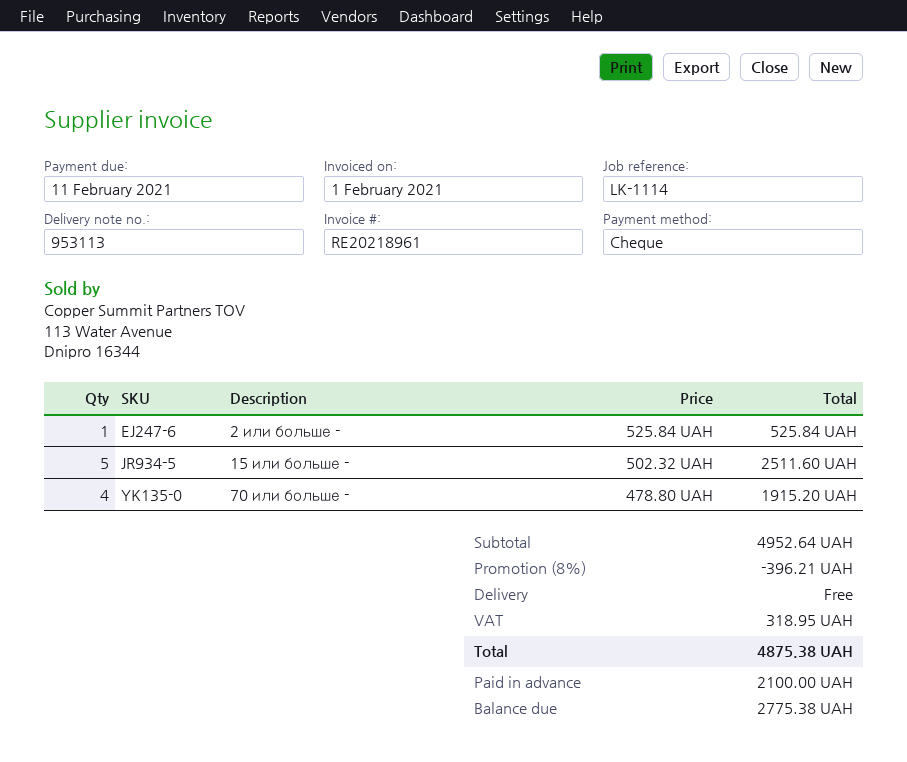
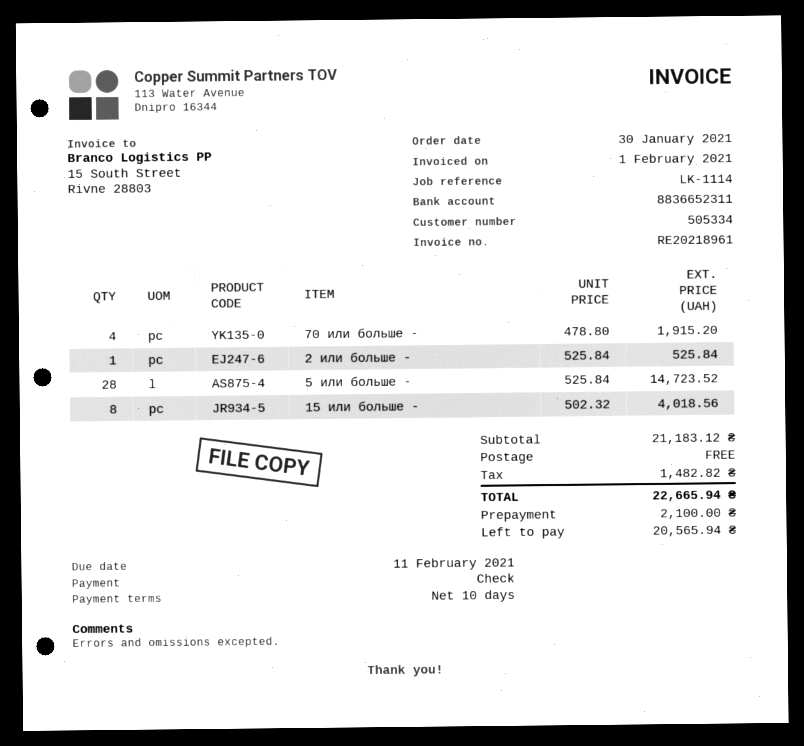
15 или больше -: 5 x 502.32 = 2511.60 -> 8 x 502.32 = 4018.56
5 или больше -: none -> 28 x 525.84 = 14723.52
subtotal: 4952.64 -> 21183.12
discount: 8% = 396.21 -> none
tax: 318.95 -> 1482.82
total: 4875.38 -> 22665.94
balance: 2775.38 -> 20565.94

